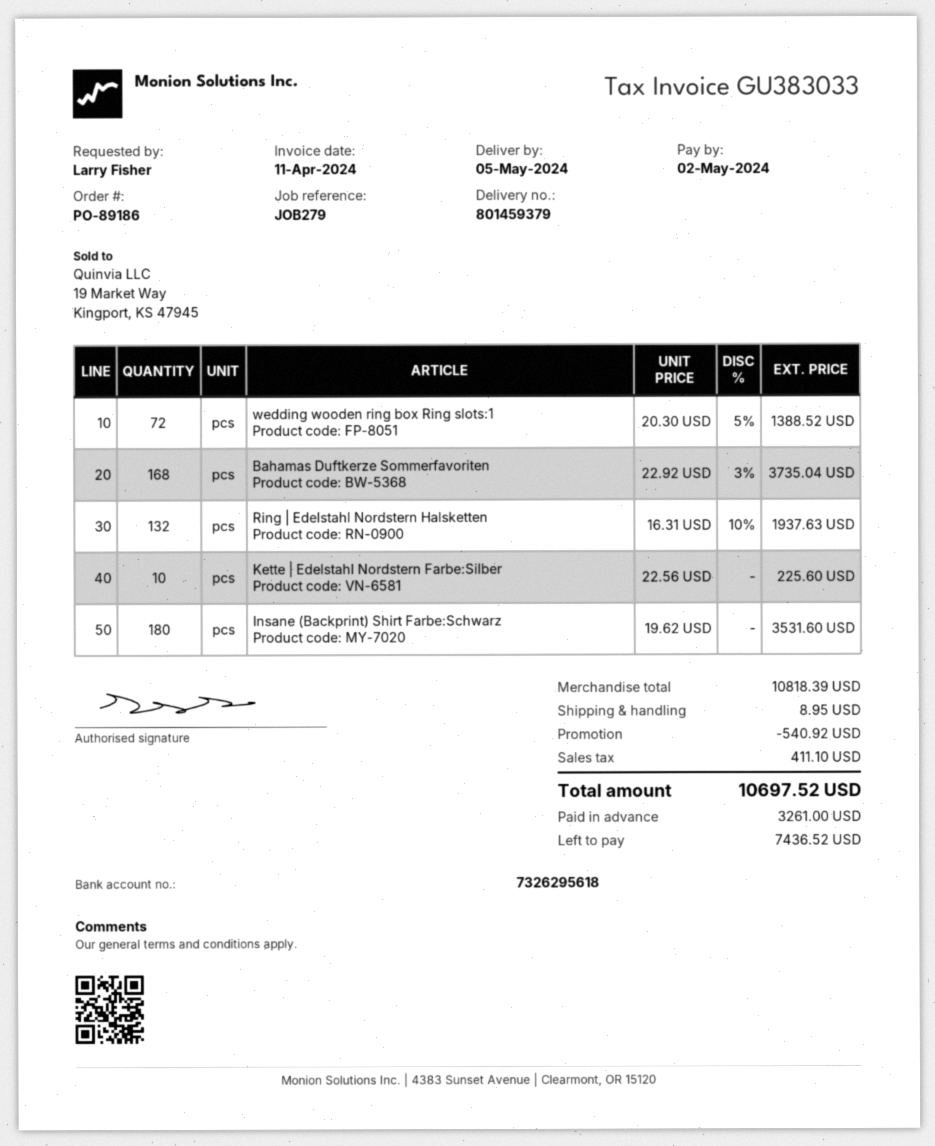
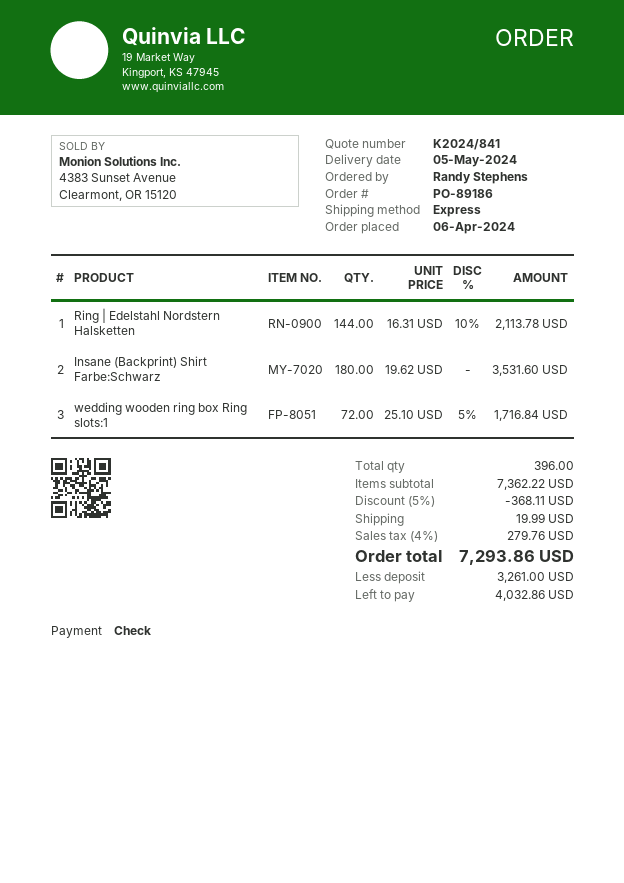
ordered by: Larry Fisher -> Randy Stephens
wedding wooden ring box Ring slots:1: 72 x 20.30 - 5% = 1388.52 -> 72 x 25.10 - 5% = 1716.84
Bahamas Duftkerze Sommerfavoriten: 168 x 22.92 - 3% = 3735.04 -> none
Ring | Edelstahl Nordstern Halsketten: 132 x 16.31 - 10% = 1937.63 -> 144 x 16.31 - 10% = 2113.78
Kette | Edelstahl Nordstern Farbe:Silber: 10 x 22.56 = 225.60 -> none
subtotal: 10818.39 -> 7362.22
discount: 540.92 -> 368.11
shipping: 8.95 -> 19.99
tax: 411.10 -> 279.76
total: 10697.52 -> 7293.86
balance: 7436.52 -> 4032.86

